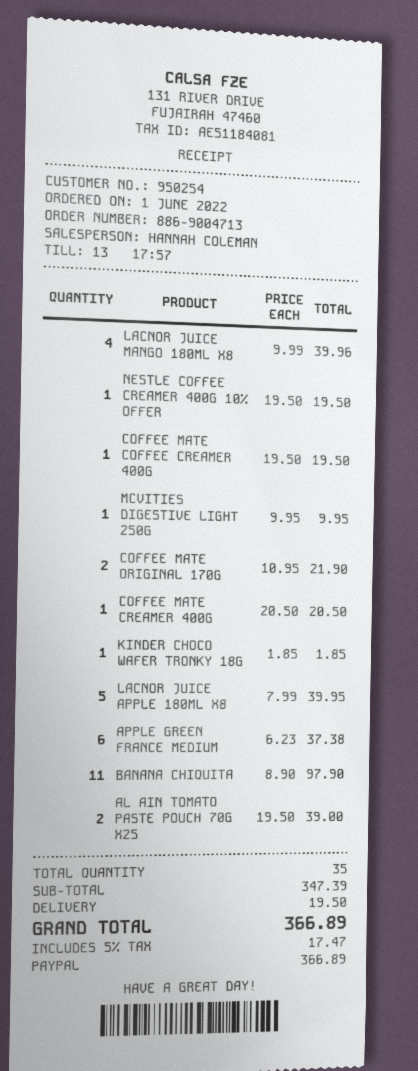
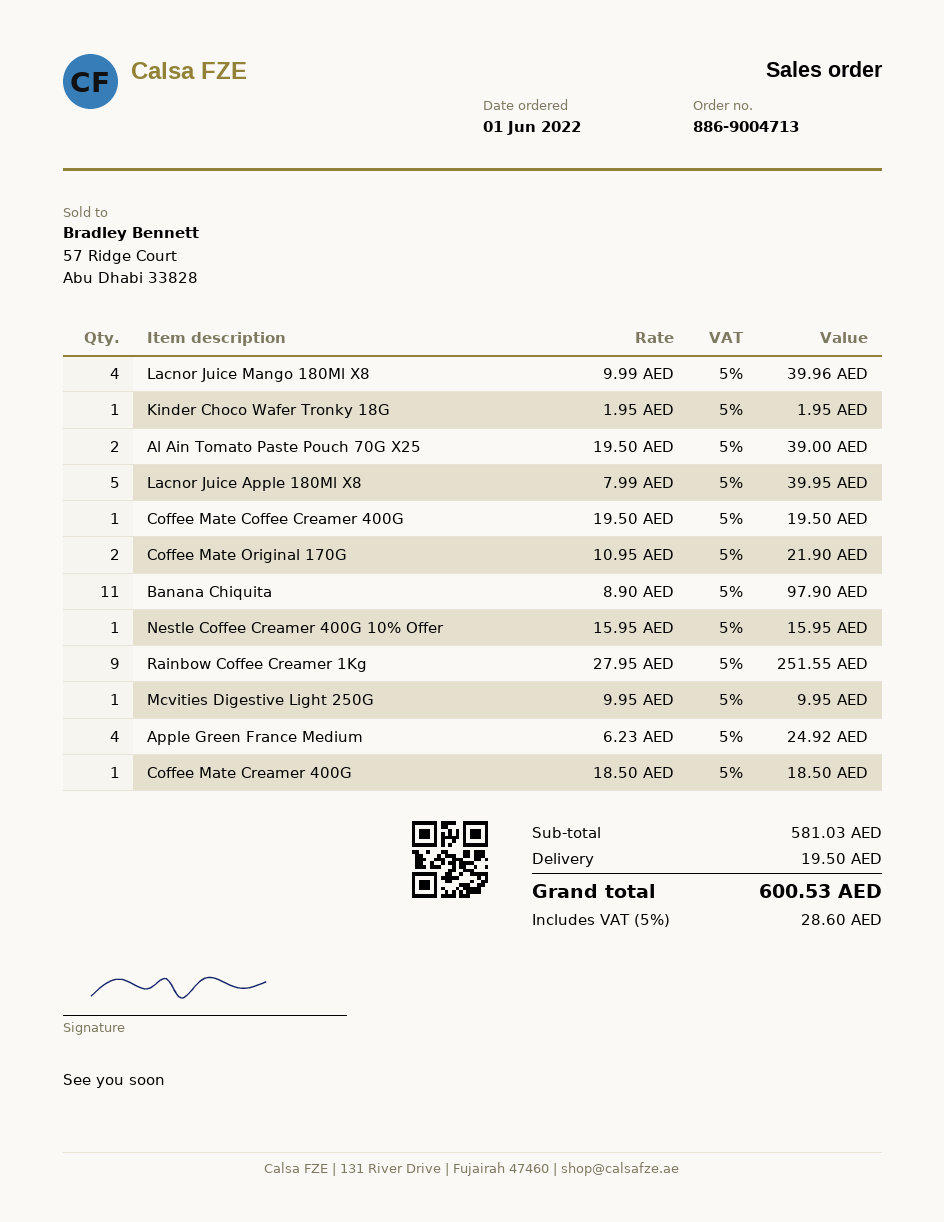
NESTLE COFFEE CREAMER 400G 10% OFFER: 1 x 19.50 = 19.50 -> 1 x 15.95 = 15.95
COFFEE MATE CREAMER 400G: 1 x 20.50 = 20.50 -> 1 x 18.50 = 18.50
KINDER CHOCO WAFER TRONKY 18G: 1 x 1.85 = 1.85 -> 1 x 1.95 = 1.95
APPLE GREEN FRANCE MEDIUM: 6 x 6.23 = 37.38 -> 4 x 6.23 = 24.92
Rainbow Coffee Creamer 1Kg: none -> 9 x 27.95 = 251.55
subtotal: 347.39 -> 581.03
tax: 5% = 17.47 -> 5% = 28.60
total: 366.89 -> 600.53

